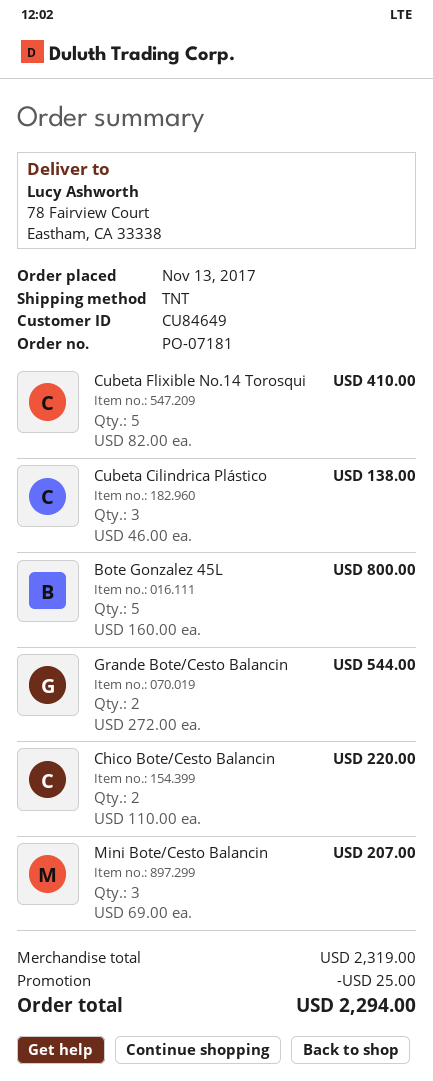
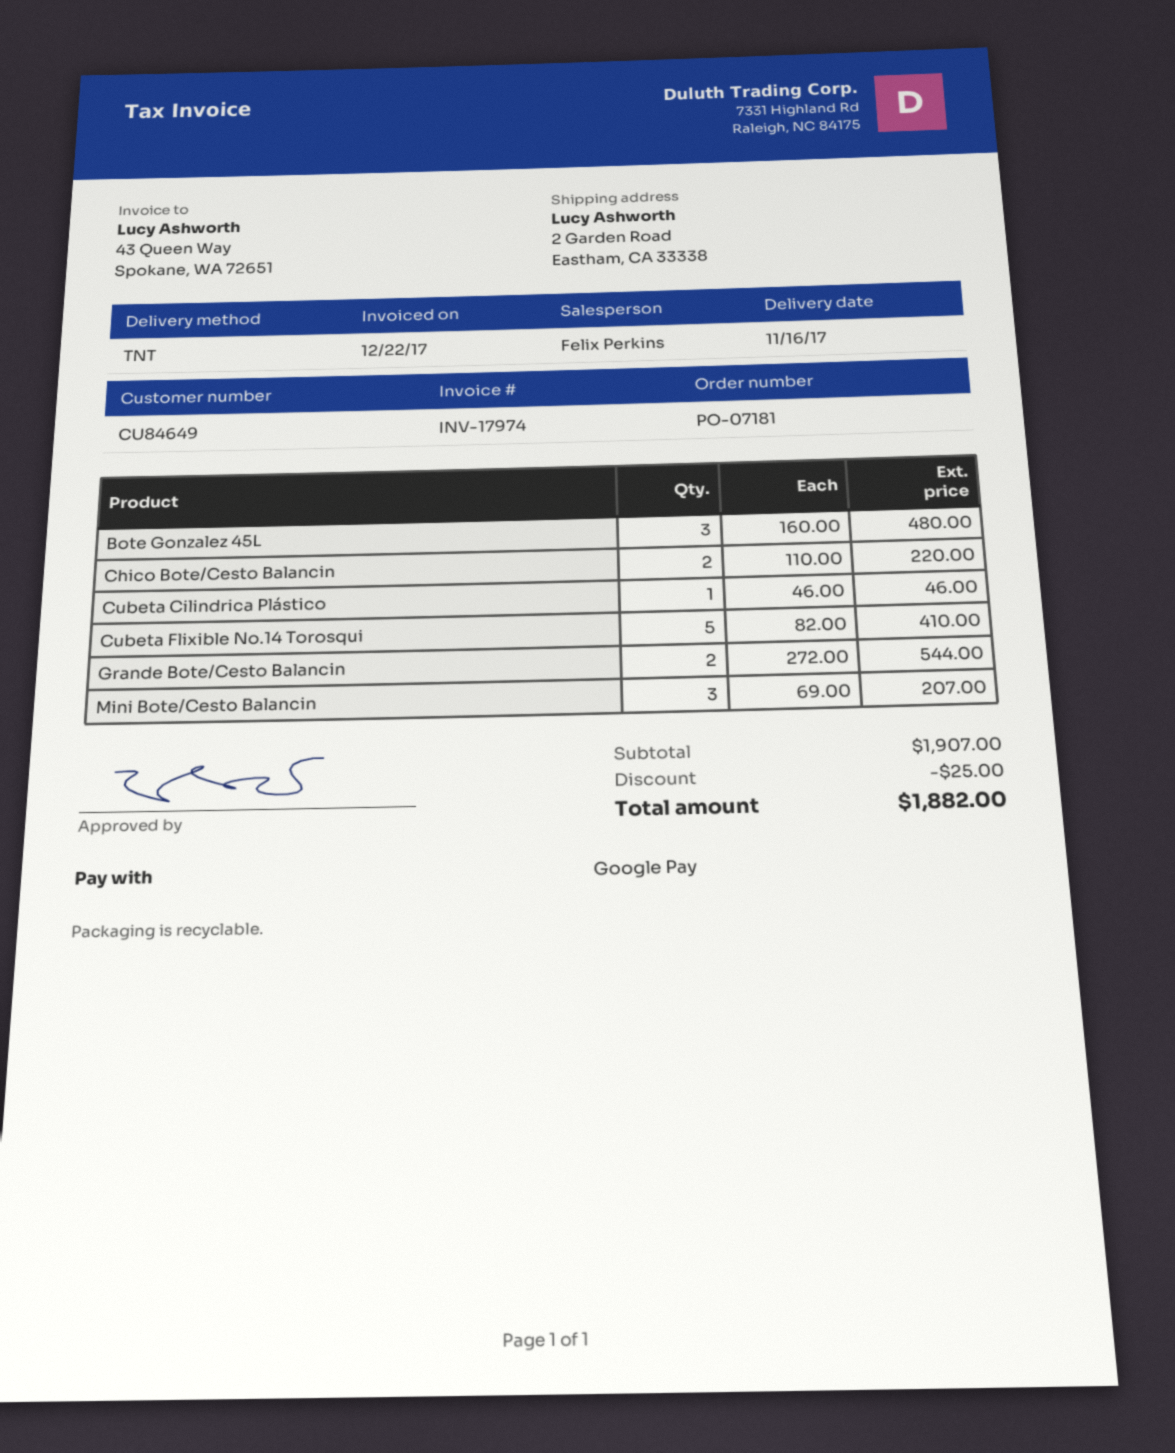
ship to: 78 Fairview Court, Eastham, CA 33338 -> 2 Garden Road, Eastham, CA 33338
Cubeta Cilindrica Plástico: 3 x 46.00 = 138.00 -> 1 x 46.00 = 46.00
Bote Gonzalez 45L: 5 x 160.00 = 800.00 -> 3 x 160.00 = 480.00
subtotal: 2319.00 -> 1907.00
total: 2294.00 -> 1882.00

